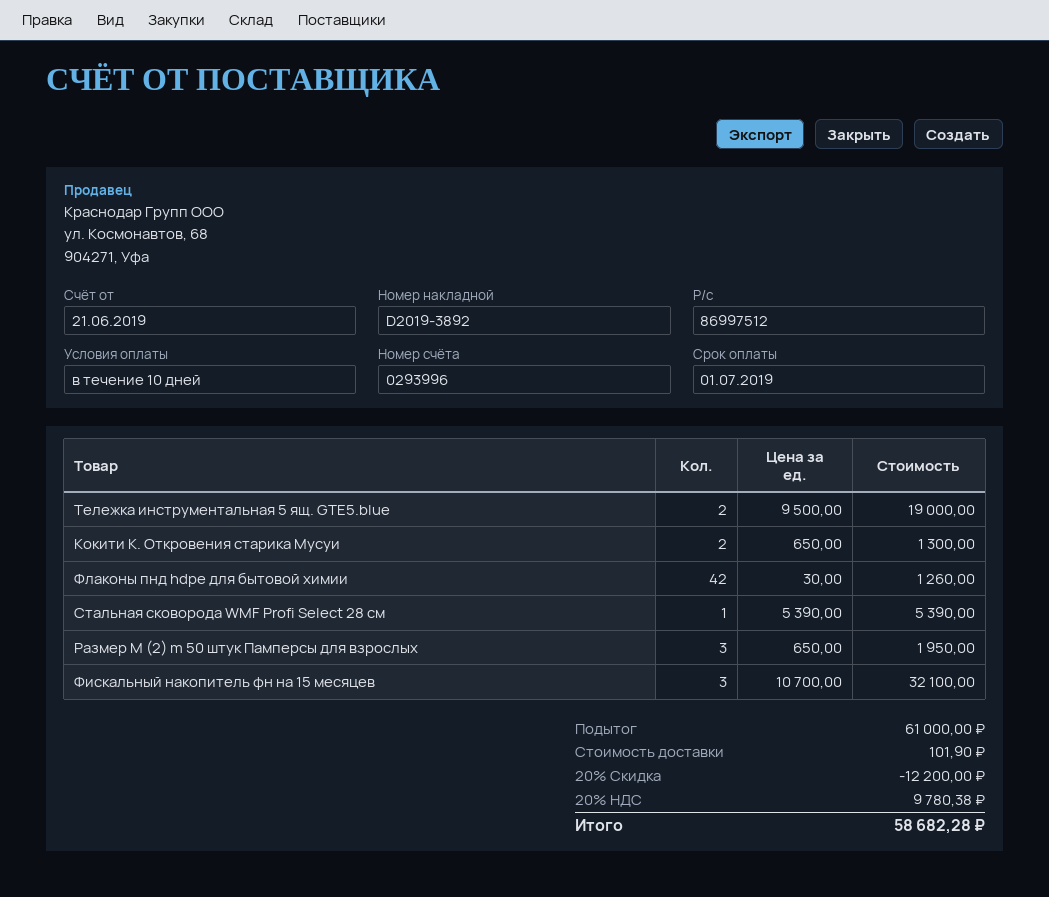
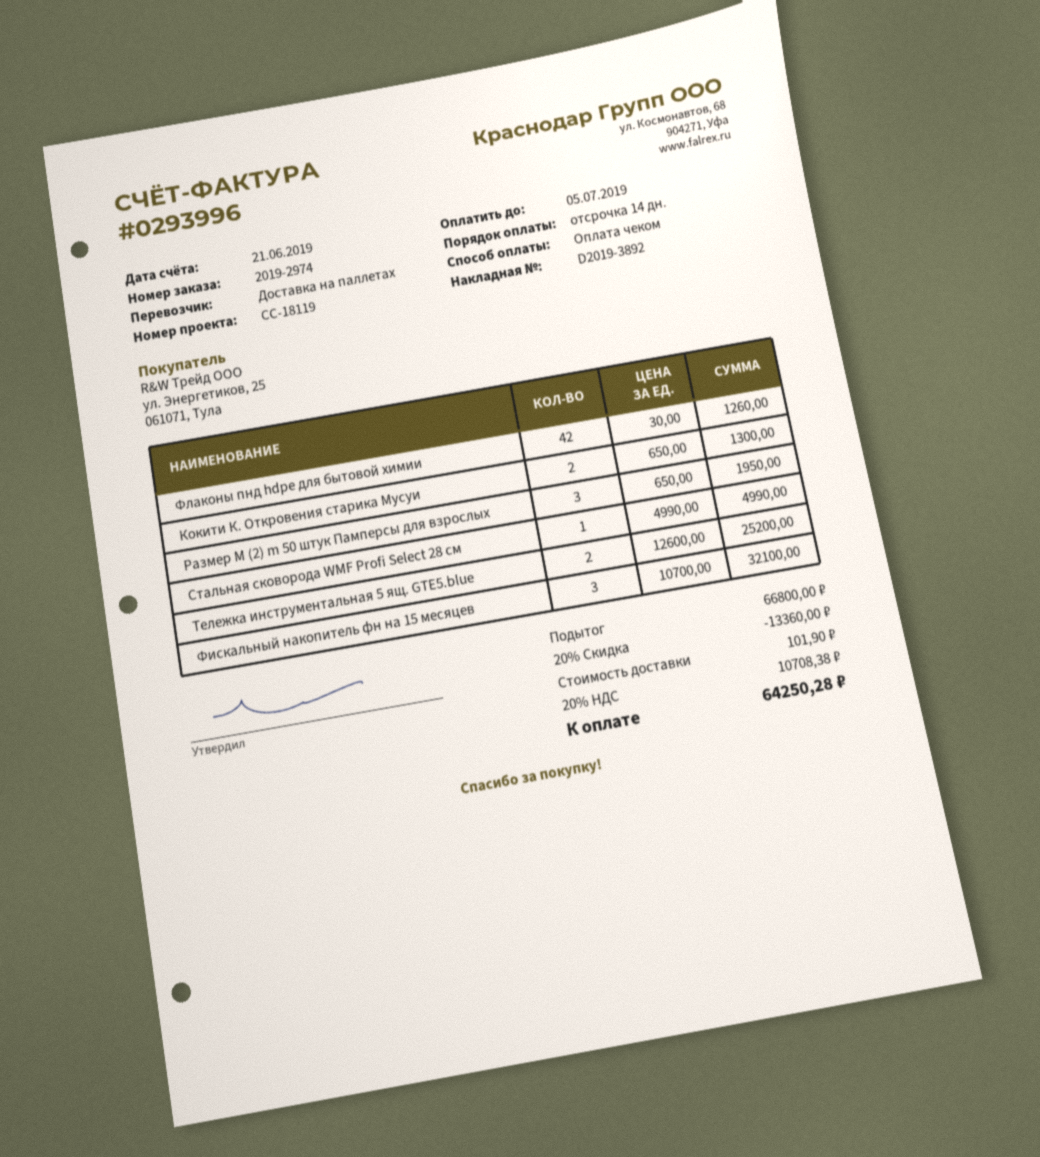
payment terms: 10 days -> 14 days
due date: 2019-07-01 -> 2019-07-05
Тележка инструментальная 5 ящ. GTE5.blue: 2 x 9500.00 = 19000.00 -> 2 x 12600.00 = 25200.00
Стальная сковорода WMF Profi Select 28 см: 1 x 5390.00 = 5390.00 -> 1 x 4990.00 = 4990.00
subtotal: 61000.00 -> 66800.00
discount: 20% = 12200.00 -> 20% = 13360.00
tax: 20% = 9780.38 -> 20% = 10708.38
total: 58682.28 -> 64250.28

